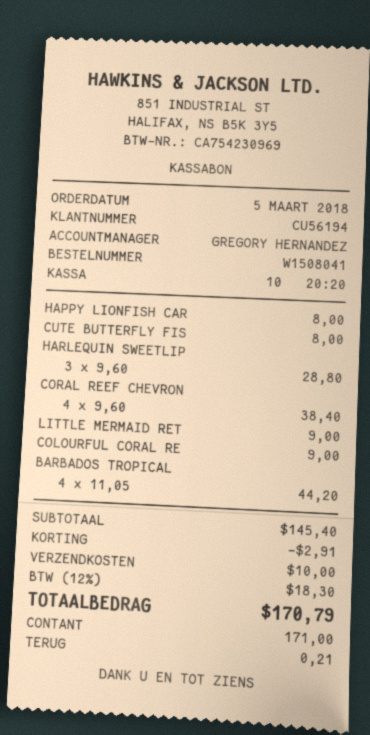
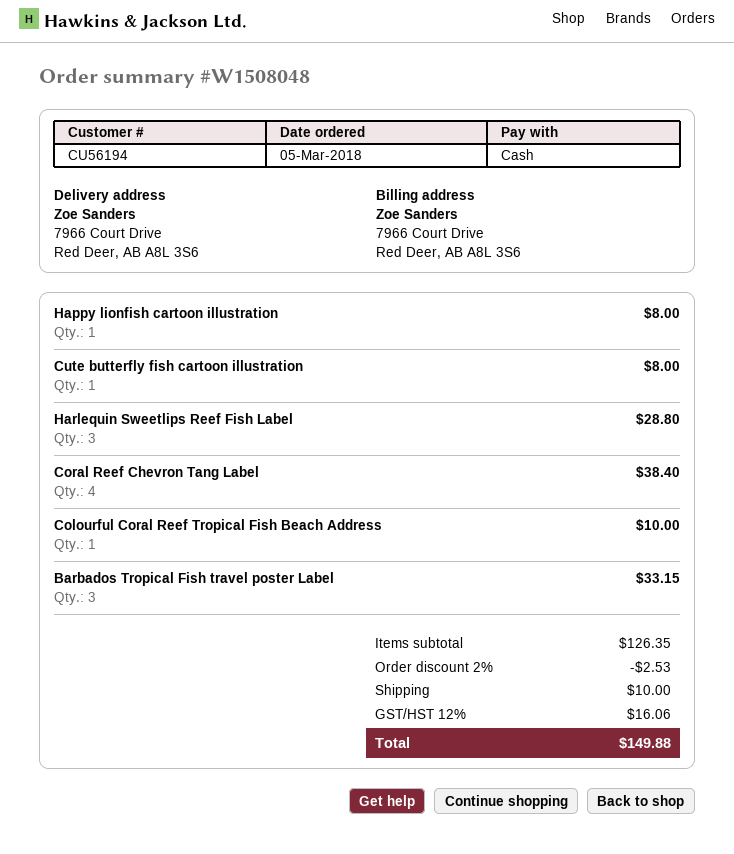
order number: W1508041 -> W1508048
LITTLE MERMAID RET: 1 for 9.00 -> none
COLOURFUL CORAL RE: 1 for 9.00 -> 1 for 10.00
BARBADOS TROPICAL: 4 for 44.20 -> 3 for 33.15
subtotal: 145.40 -> 126.35
discount: 2.91 -> 2.53
tax: 12% = 18.30 -> 12% = 16.06
total: 170.79 -> 149.88

